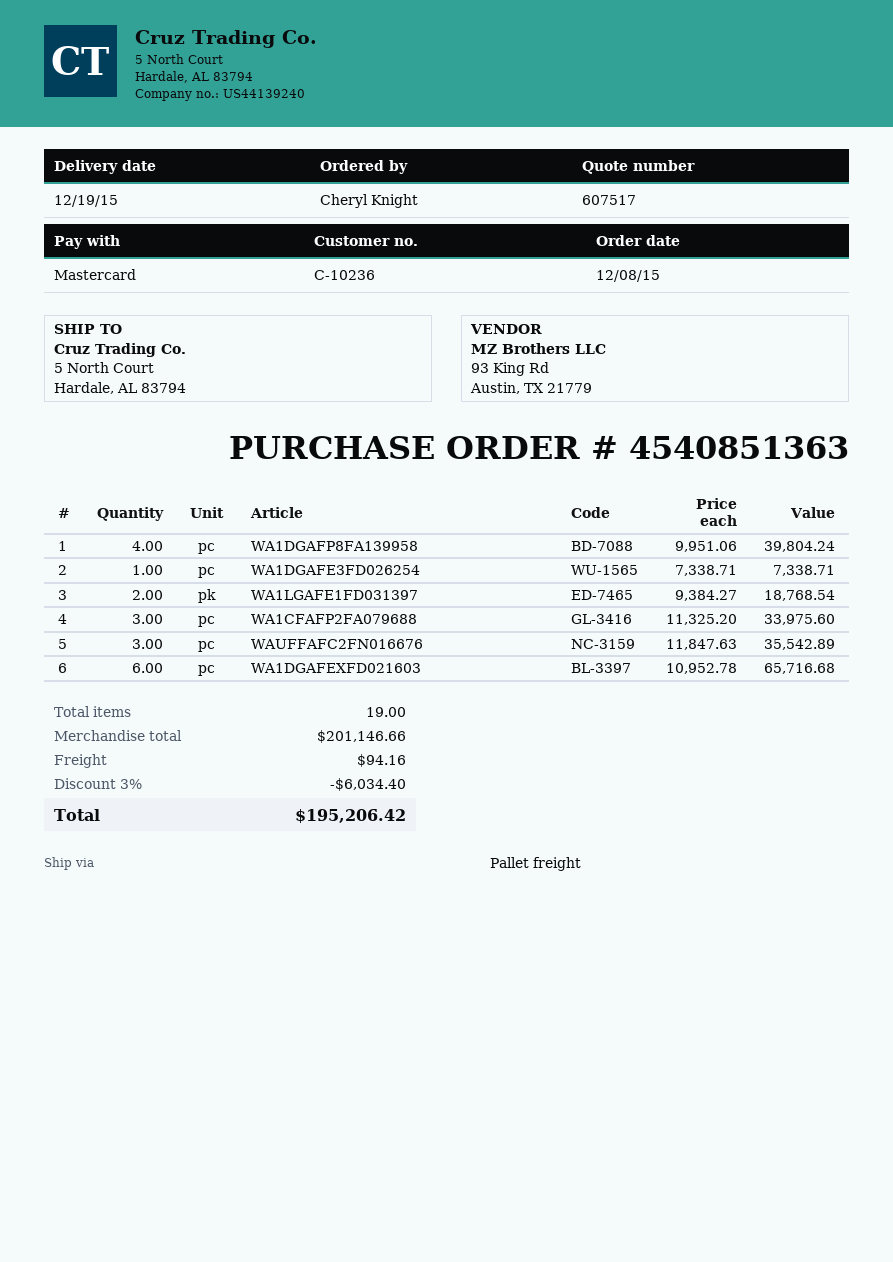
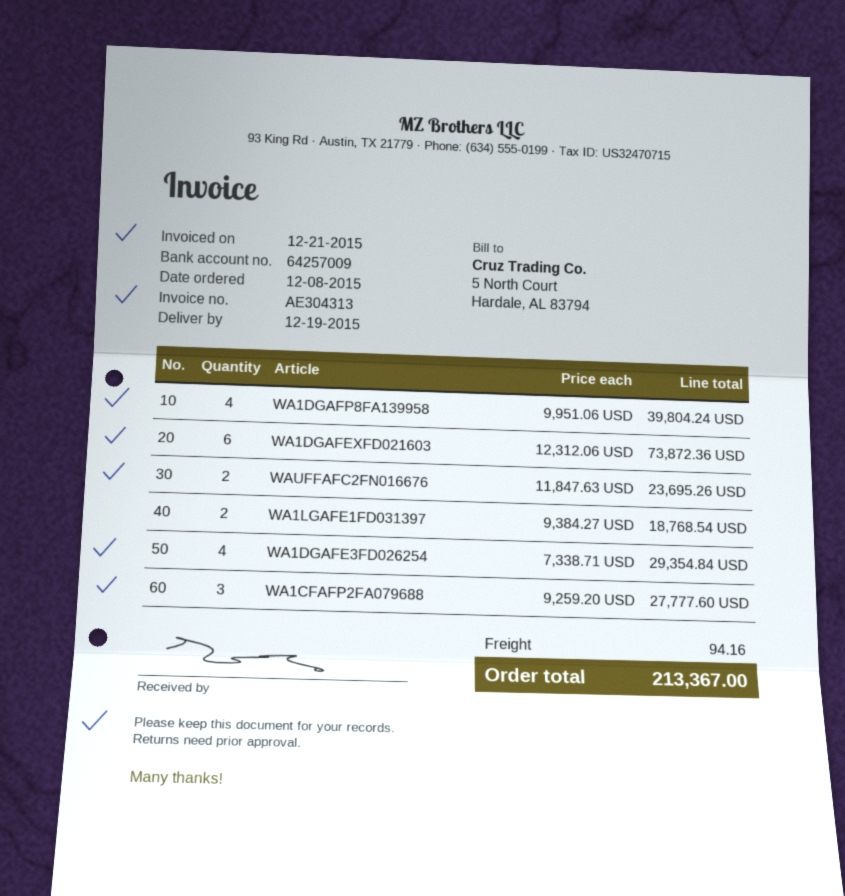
WA1DGAFE3FD026254: 1 x 7338.71 = 7338.71 -> 4 x 7338.71 = 29354.84
WA1CFAFP2FA079688: 3 x 11325.20 = 33975.60 -> 3 x 9259.20 = 27777.60
WAUFFAFC2FN016676: 3 x 11847.63 = 35542.89 -> 2 x 11847.63 = 23695.26
WA1DGAFEXFD021603: 6 x 10952.78 = 65716.68 -> 6 x 12312.06 = 73872.36
discount: 3% = 6034.40 -> none
total: 195206.42 -> 213367.00

